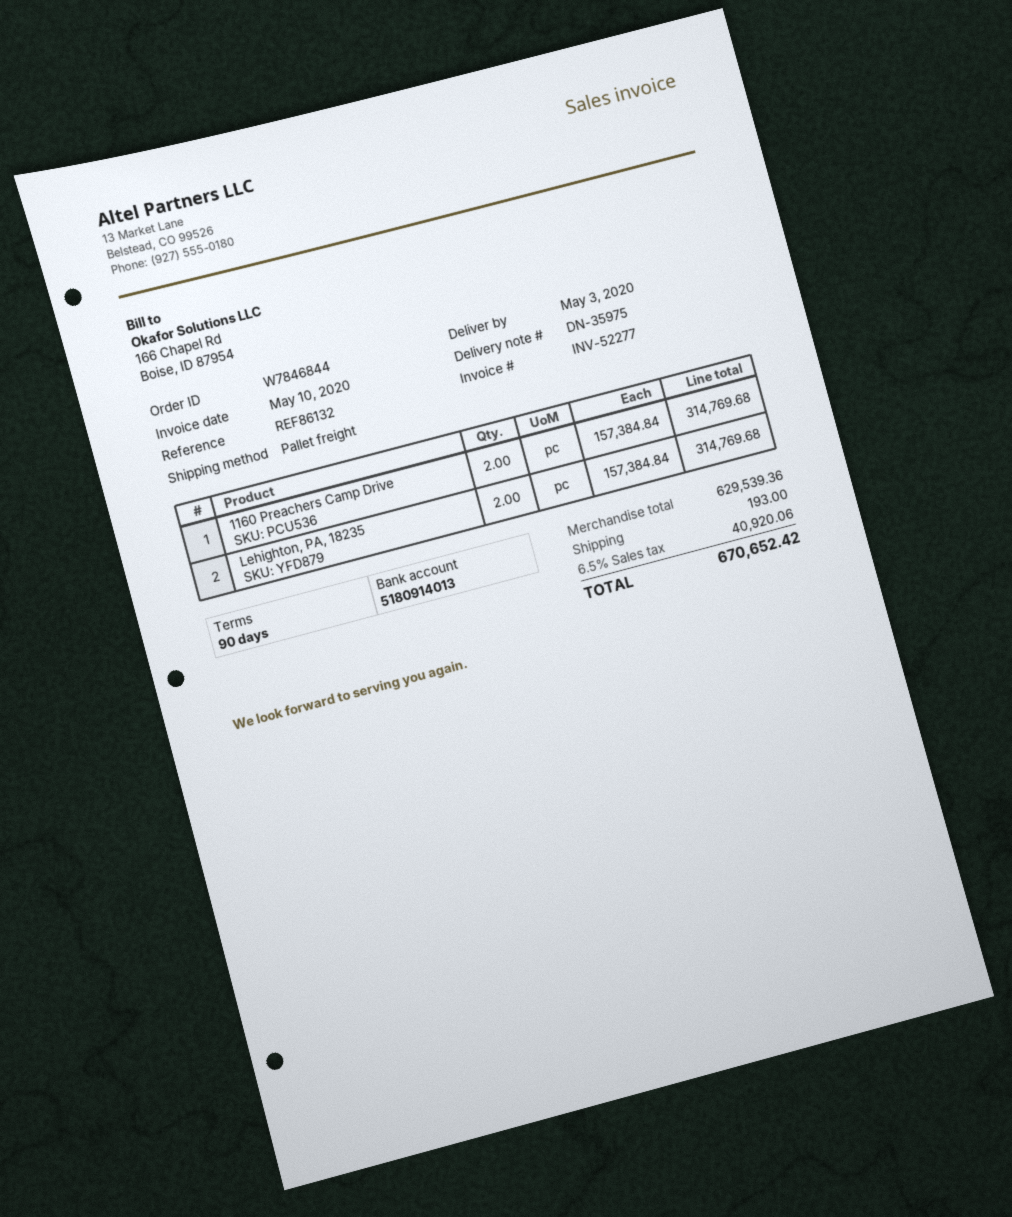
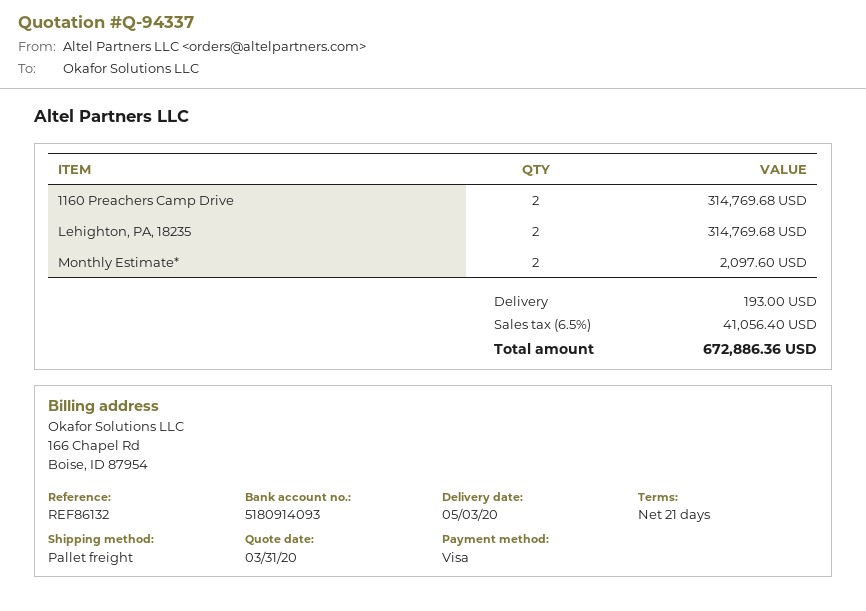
payment terms: 90 days -> 21 days
bank account: 5180914013 -> 5180914093
Monthly Estimate*: none -> 2 for 2097.60
tax: 6.5% = 40920.06 -> 6.5% = 41056.40
total: 670652.42 -> 672886.36

